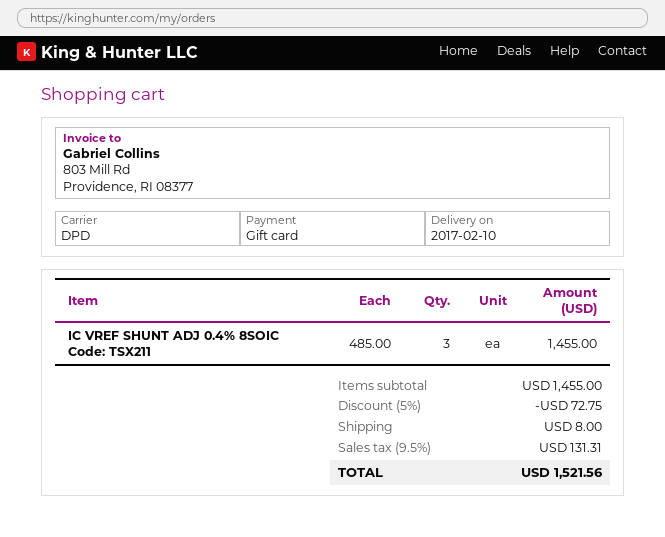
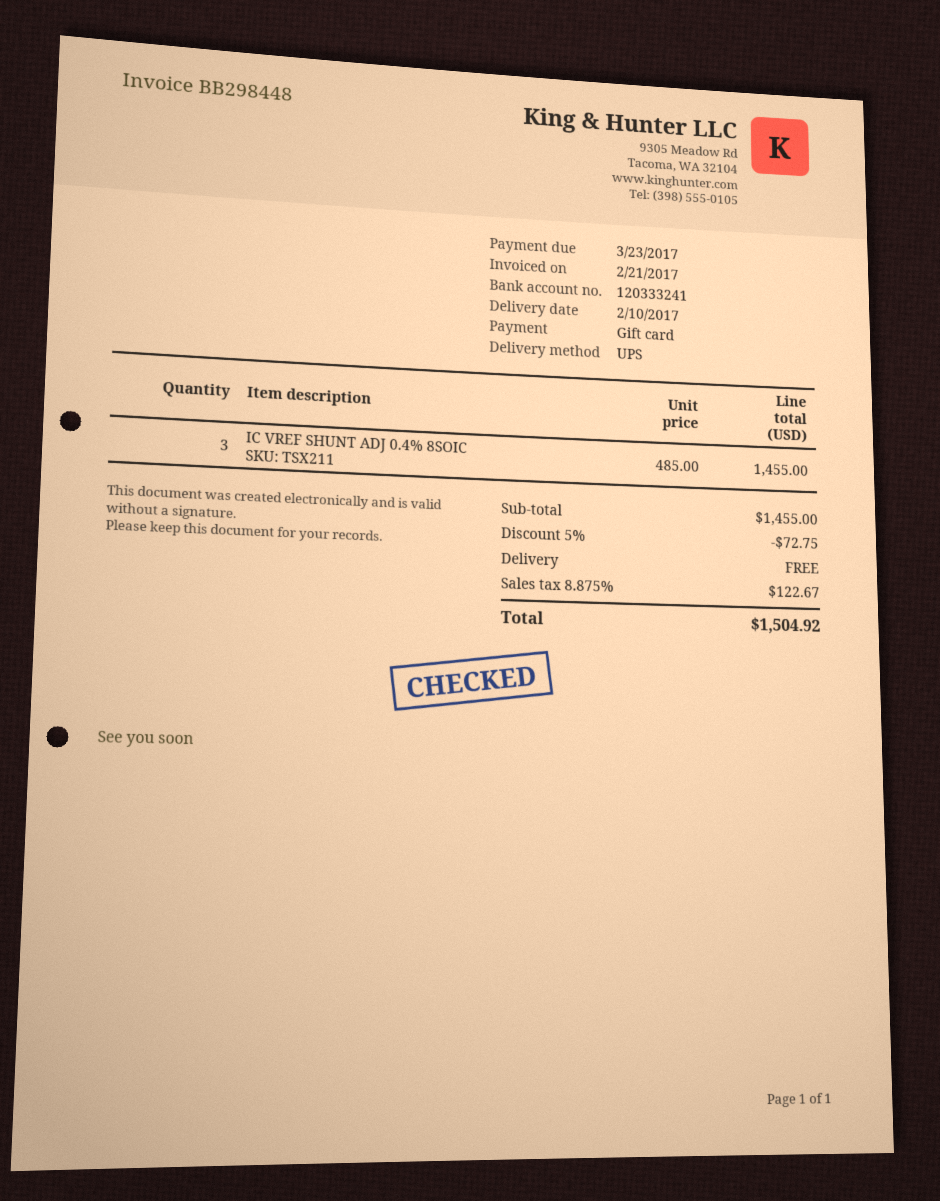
shipping method: DPD -> UPS
shipping: 8.00 -> 0.00
tax: 9.5% = 131.31 -> 8.875% = 122.67
total: 1521.56 -> 1504.92

